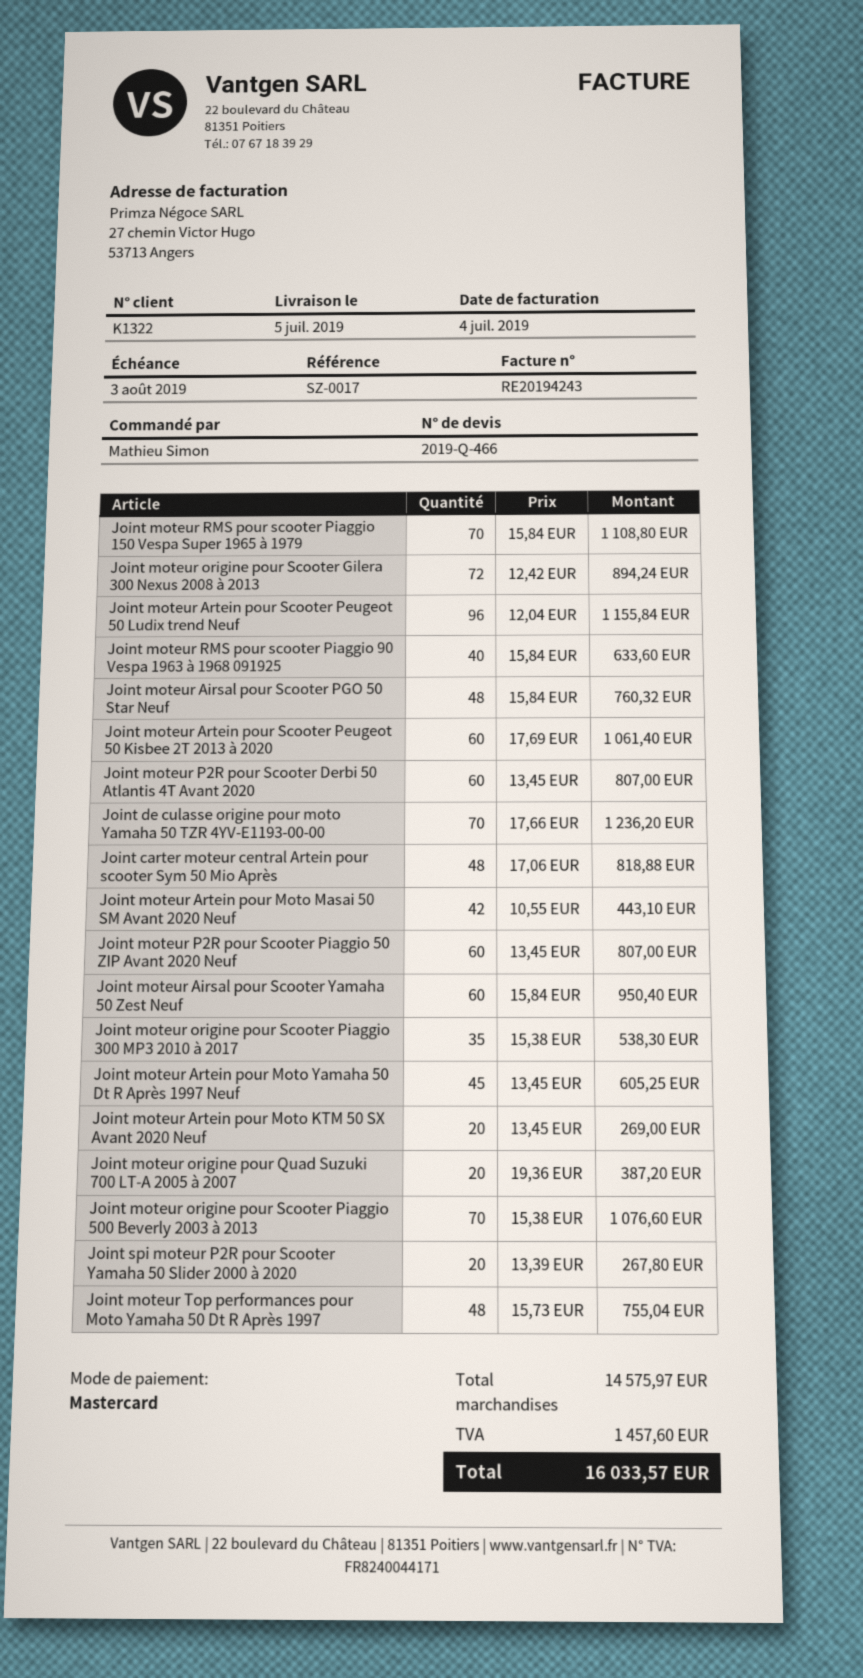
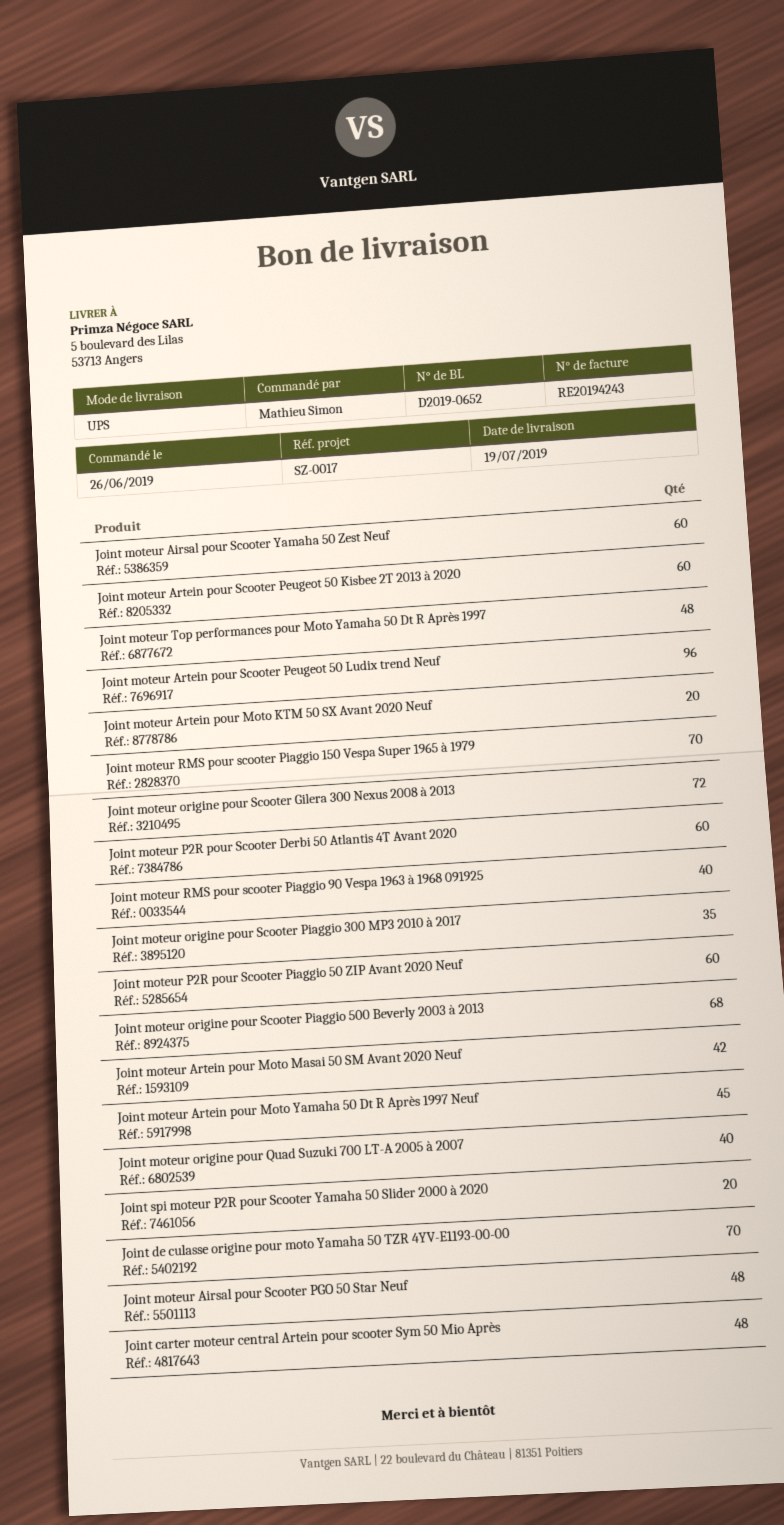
delivery date: 2019-07-05 -> 2019-07-19
Joint moteur origine pour Quad Suzuki 700 LT-A 2005 à 2007: 20 -> 40
Joint moteur origine pour Scooter Piaggio 500 Beverly 2003 à 2013: 70 -> 68

